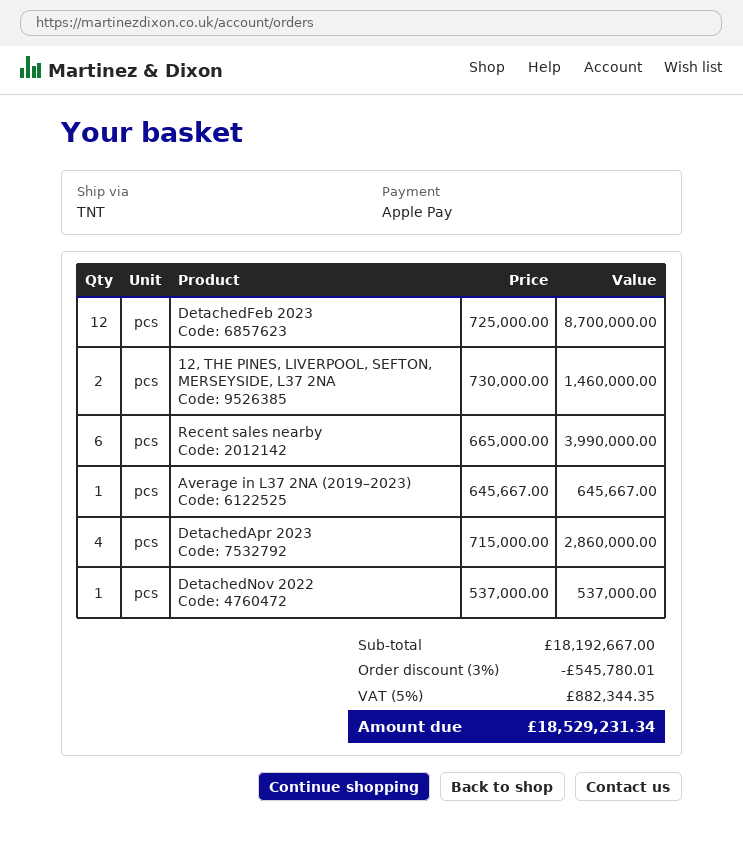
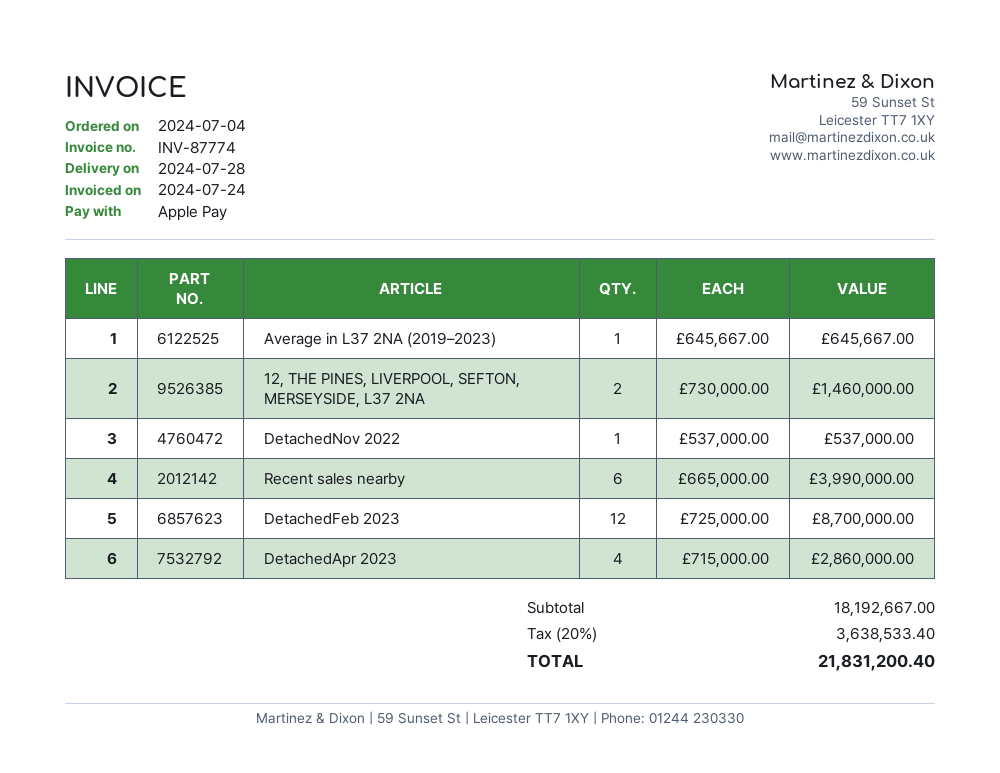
discount: 3% = 545780.01 -> none
tax: 5% = 882344.35 -> 20% = 3638533.40
total: 18529231.34 -> 21831200.40

